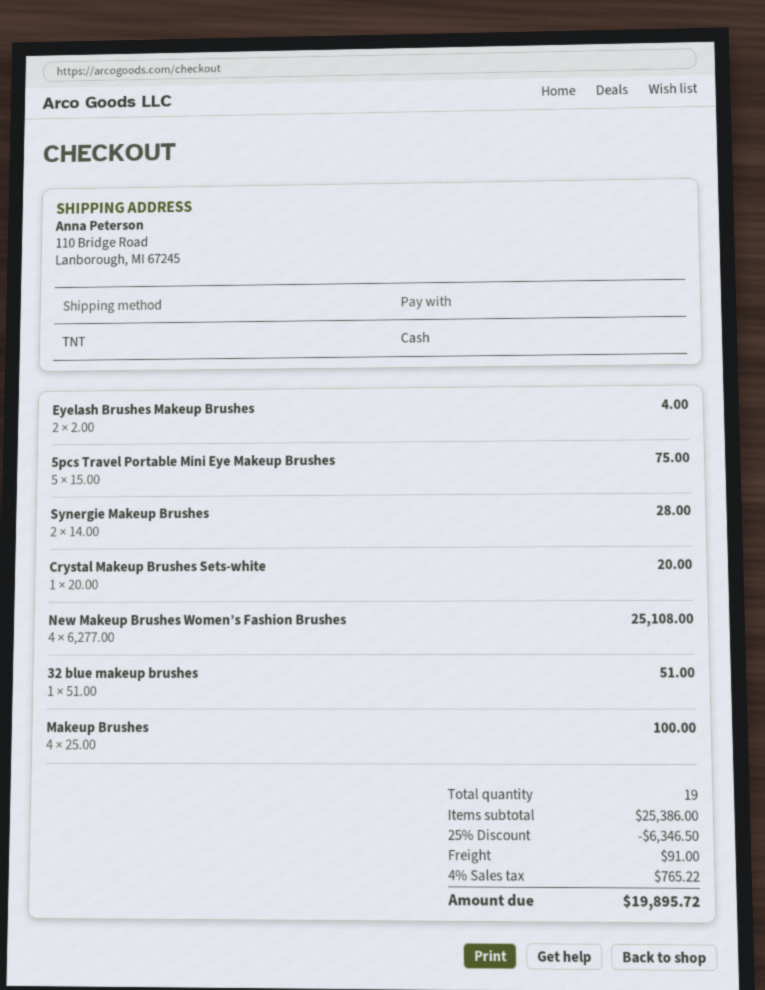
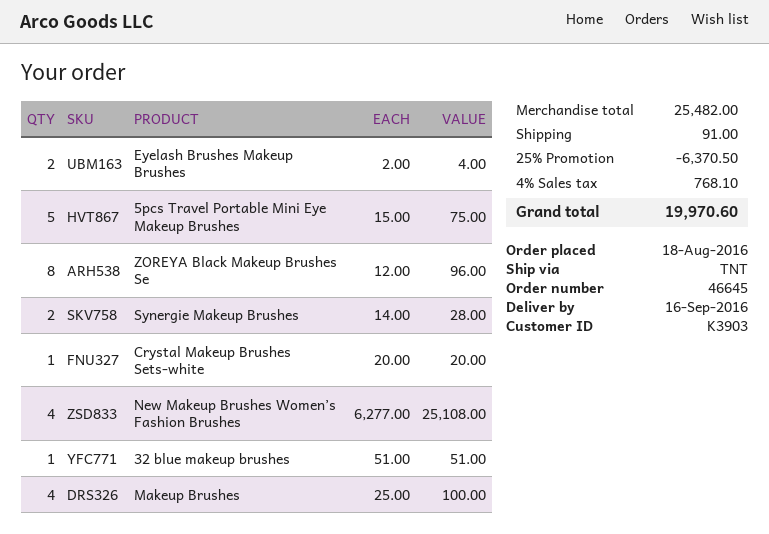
ZOREYA Black Makeup Brushes Se: none -> 8 x 12.00 = 96.00
subtotal: 25386.00 -> 25482.00
discount: 25% = 6346.50 -> 25% = 6370.50
tax: 4% = 765.22 -> 4% = 768.10
total: 19895.72 -> 19970.60

